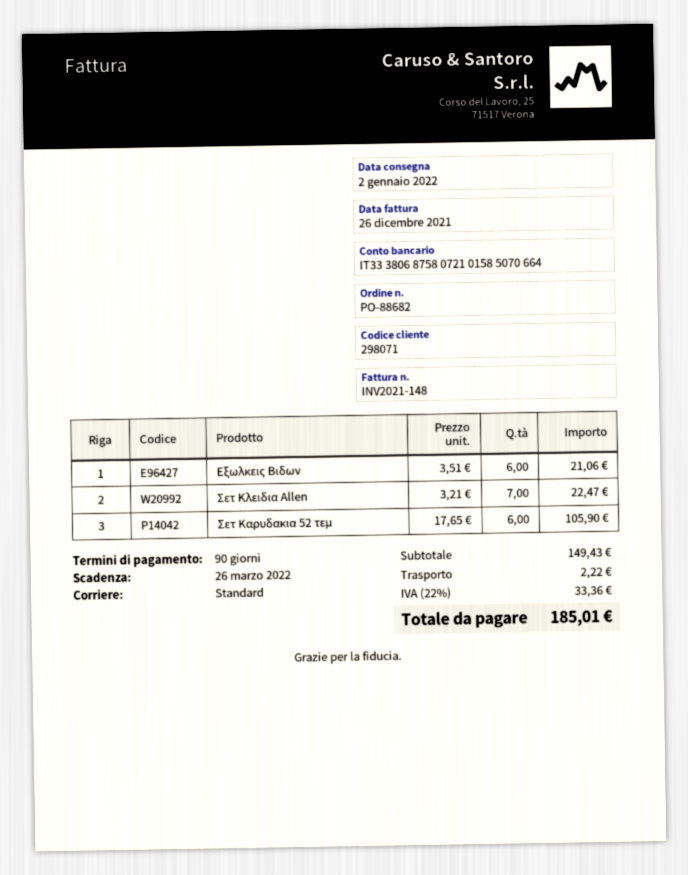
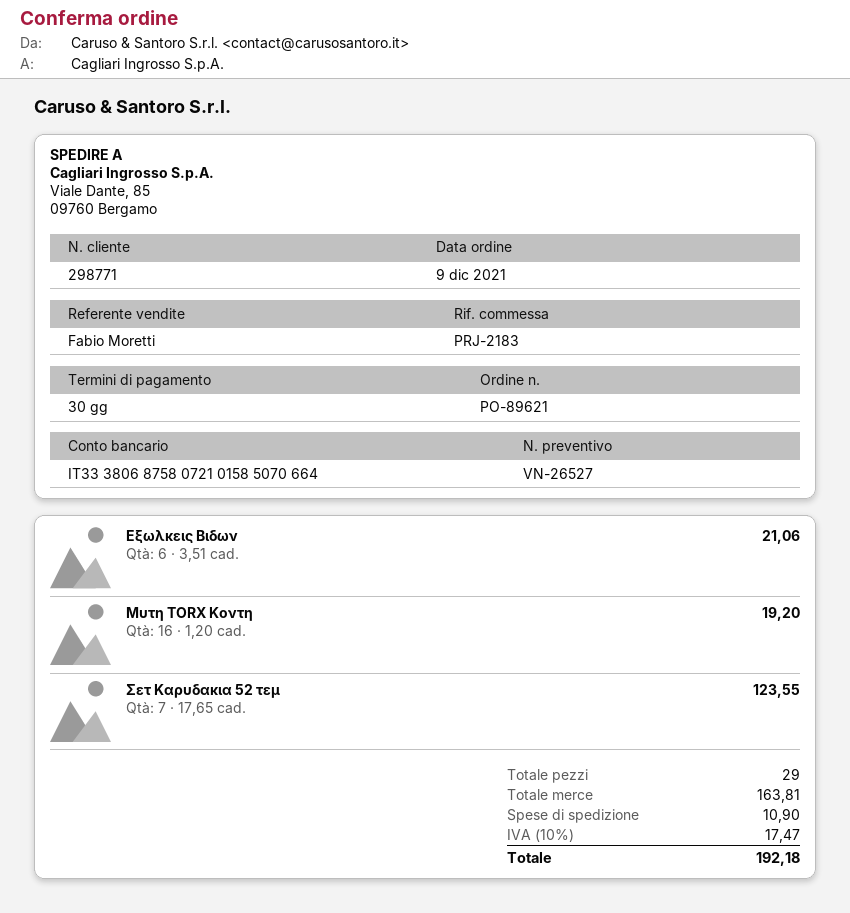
order number: PO-88682 -> PO-89621
payment terms: 90 days -> 30 days
customer number: 298071 -> 298771
Σετ Κλειδια Allen: 7 x 3.21 = 22.47 -> none
Σετ Καρυδακια 52 τεμ: 6 x 17.65 = 105.90 -> 7 x 17.65 = 123.55
Μυτη TORX Κοντη: none -> 16 x 1.20 = 19.20
subtotal: 149.43 -> 163.81
shipping: 2.22 -> 10.90
tax: 22% = 33.36 -> 10% = 17.47
total: 185.01 -> 192.18

